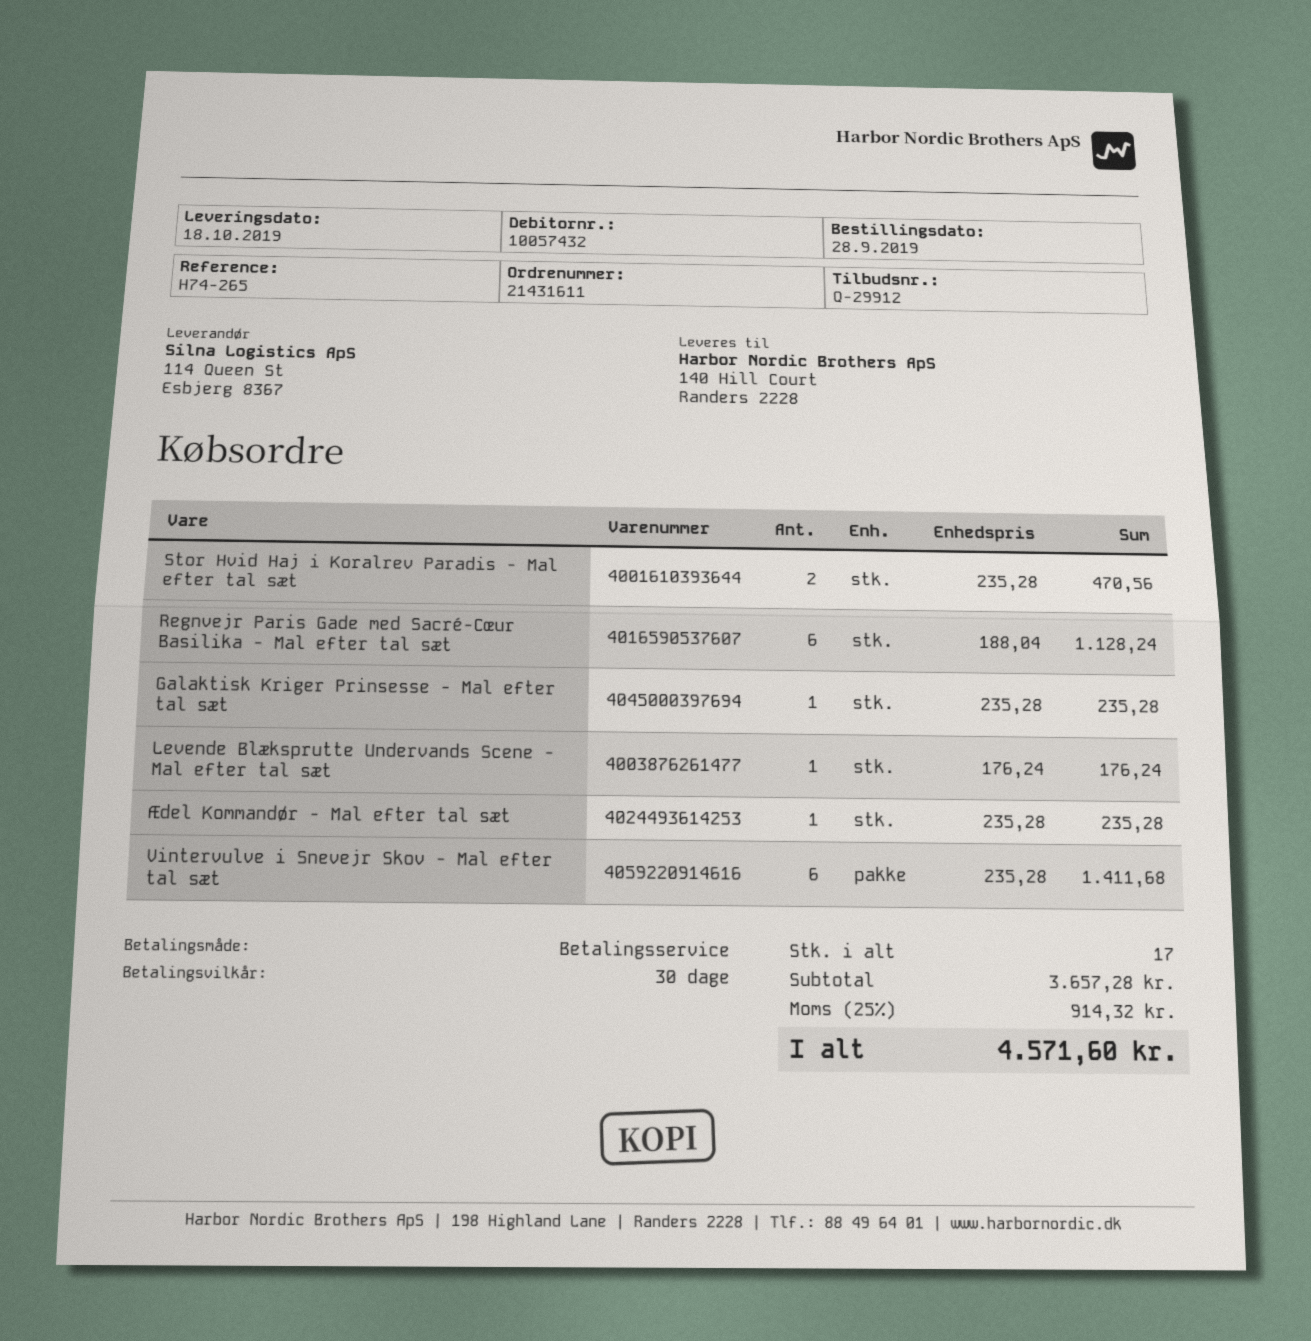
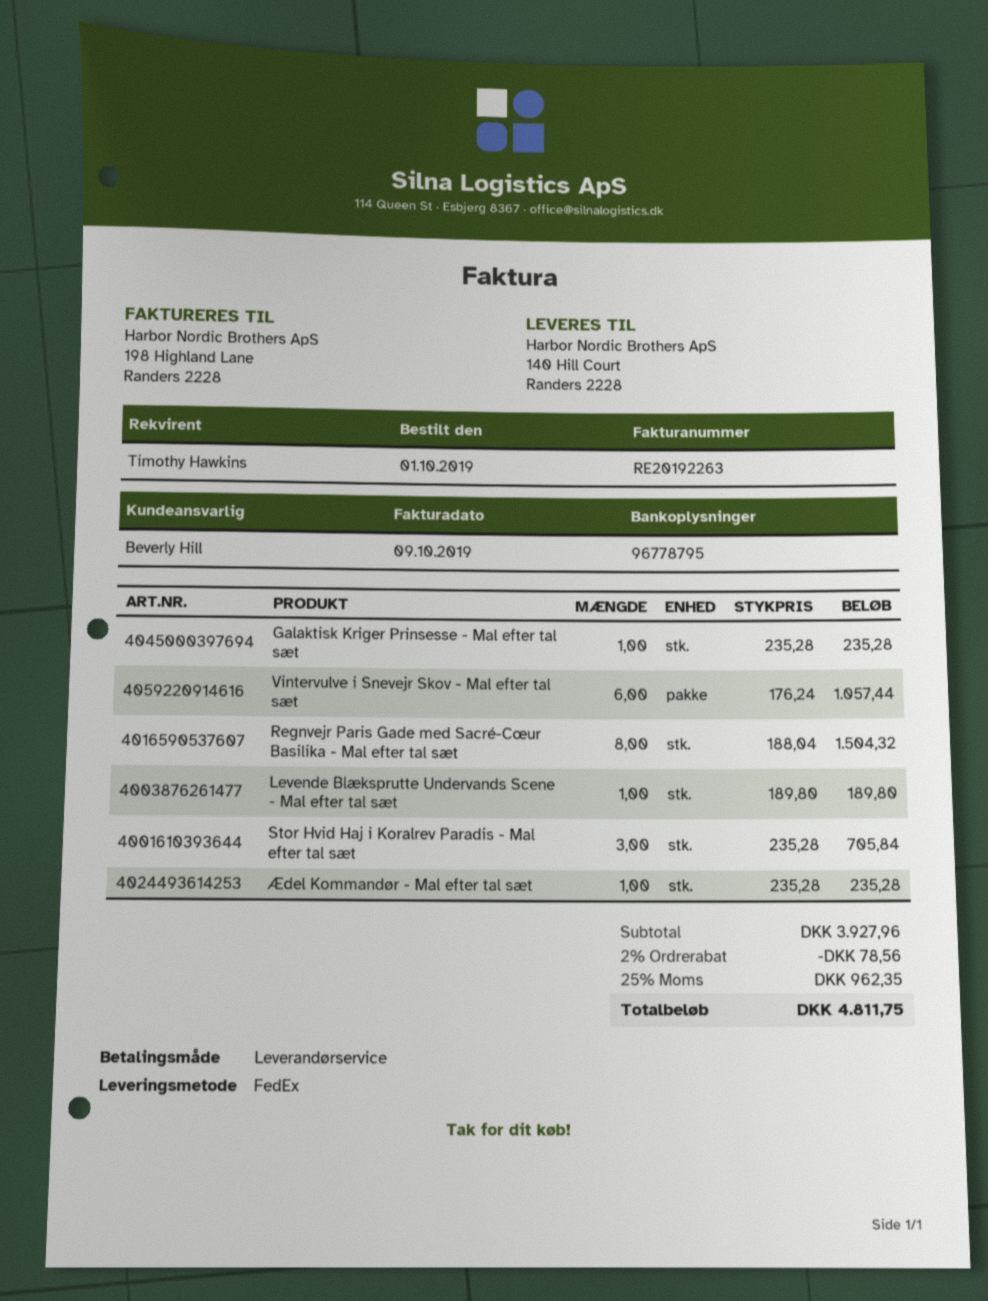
order date: 2019-09-28 -> 2019-10-01
Stor Hvid Haj i Koralrev Paradis - Mal efter tal sæt: 2 x 235.28 = 470.56 -> 3 x 235.28 = 705.84
Regnvejr Paris Gade med Sacré-Cœur Basilika - Mal efter tal sæt: 6 x 188.04 = 1128.24 -> 8 x 188.04 = 1504.32
Levende Blæksprutte Undervands Scene - Mal efter tal sæt: 1 x 176.24 = 176.24 -> 1 x 189.80 = 189.80
Vintervulve i Snevejr Skov - Mal efter tal sæt: 6 x 235.28 = 1411.68 -> 6 x 176.24 = 1057.44
subtotal: 3657.28 -> 3927.96
discount: none -> 2% = 78.56
tax: 25% = 914.32 -> 25% = 962.35
total: 4571.60 -> 4811.75

